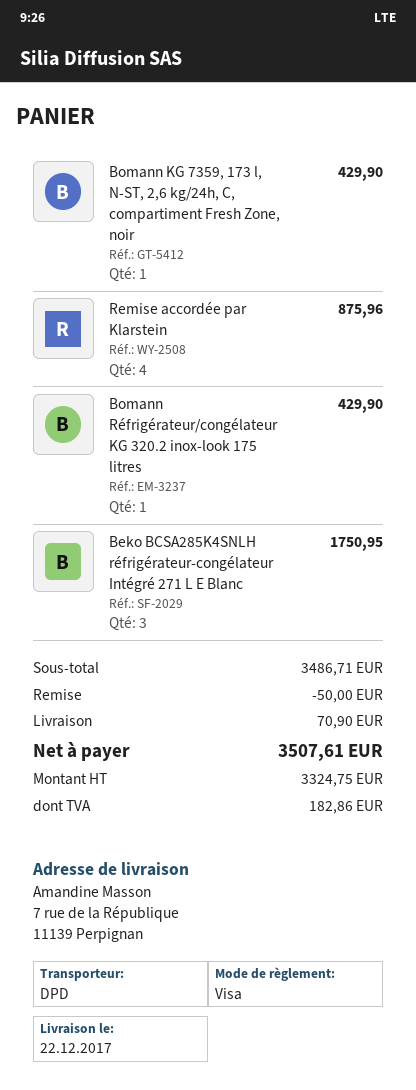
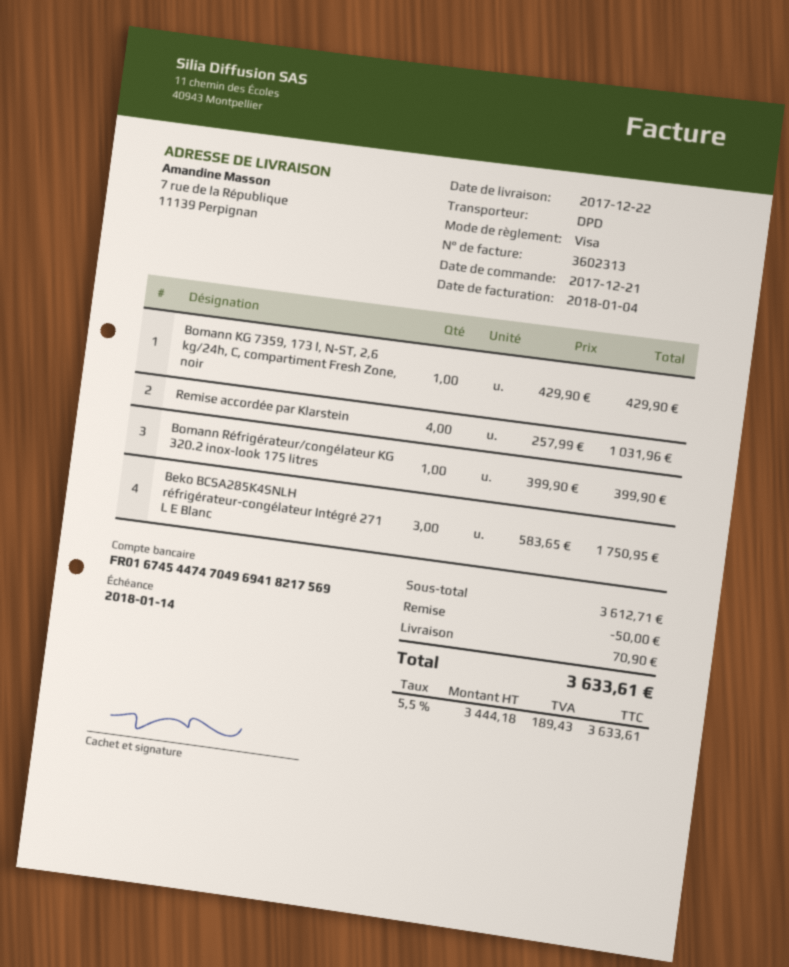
Remise accordée par Klarstein: 4 for 875.96 -> 4 for 1031.96
Bomann Réfrigérateur/congélateur KG 320.2 inox-look 175 litres: 1 for 429.90 -> 1 for 399.90
subtotal: 3486.71 -> 3612.71
net: 3324.75 -> 3444.18
tax: 182.86 -> 189.43
total: 3507.61 -> 3633.61

